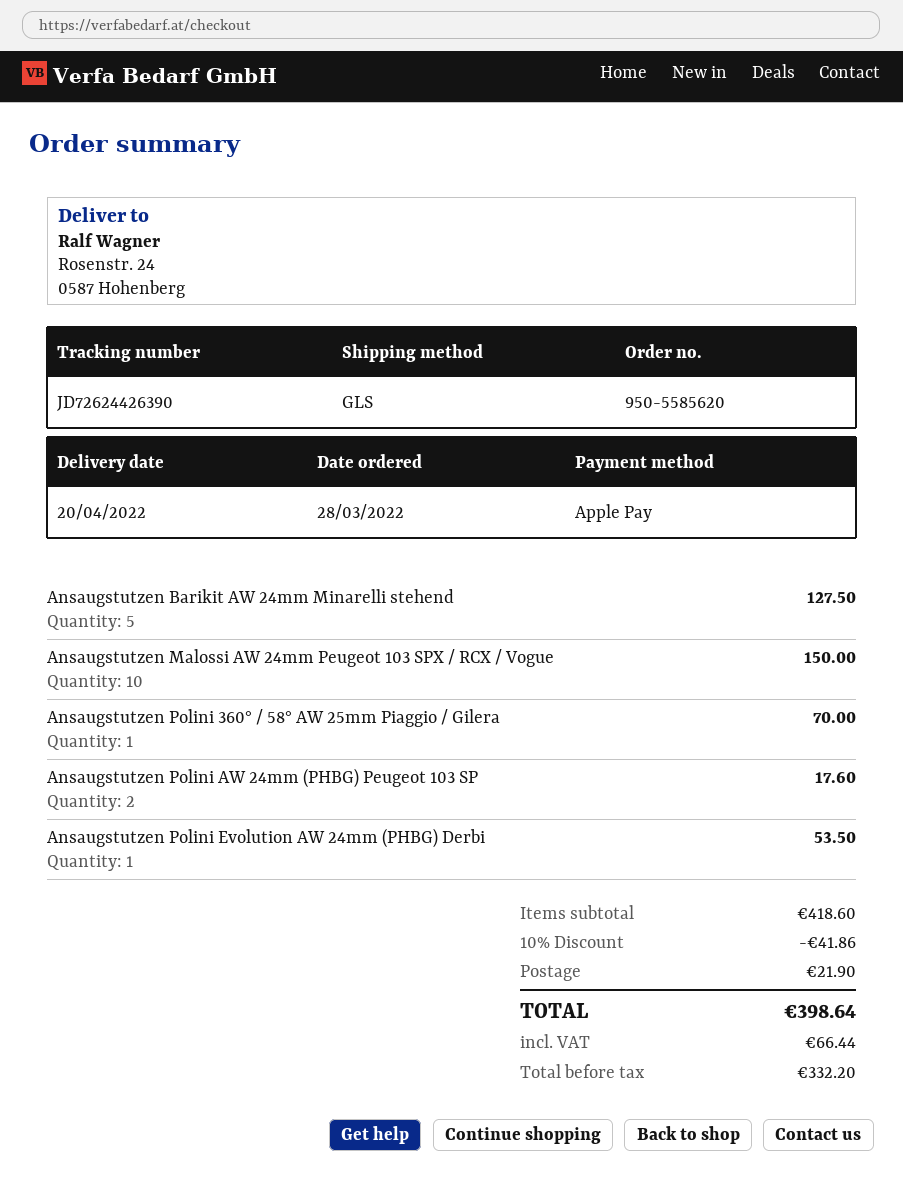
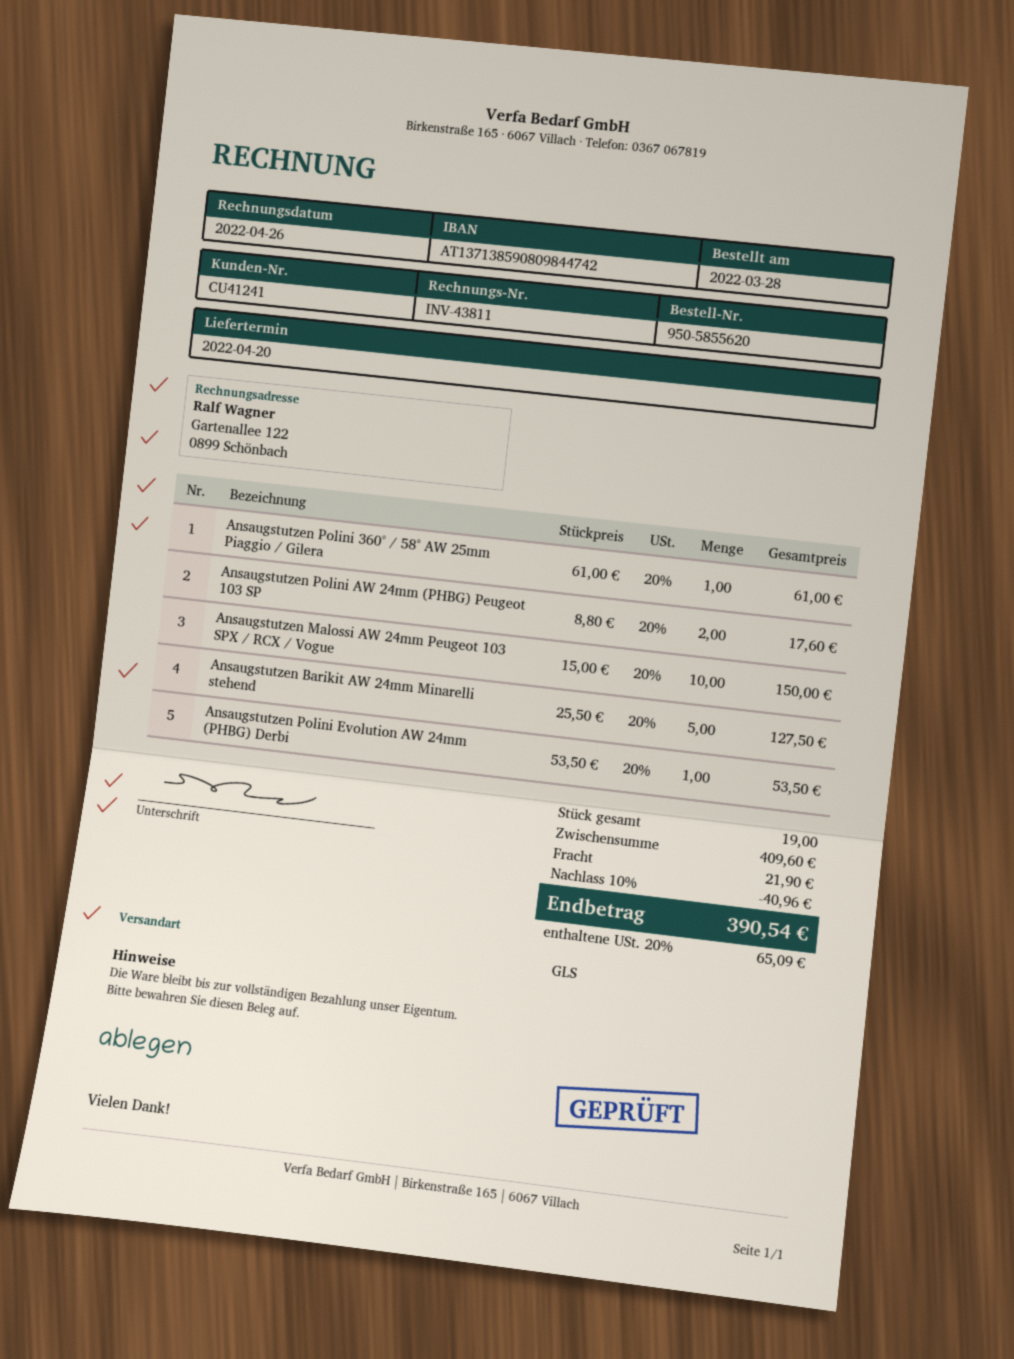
order number: 950-5585620 -> 950-5855620
Ansaugstutzen Polini 360° / 58° AW 25mm Piaggio / Gilera: 1 for 70.00 -> 1 for 61.00
subtotal: 418.60 -> 409.60
discount: 10% = 41.86 -> 10% = 40.96
tax: 66.44 -> 65.09
total: 398.64 -> 390.54

